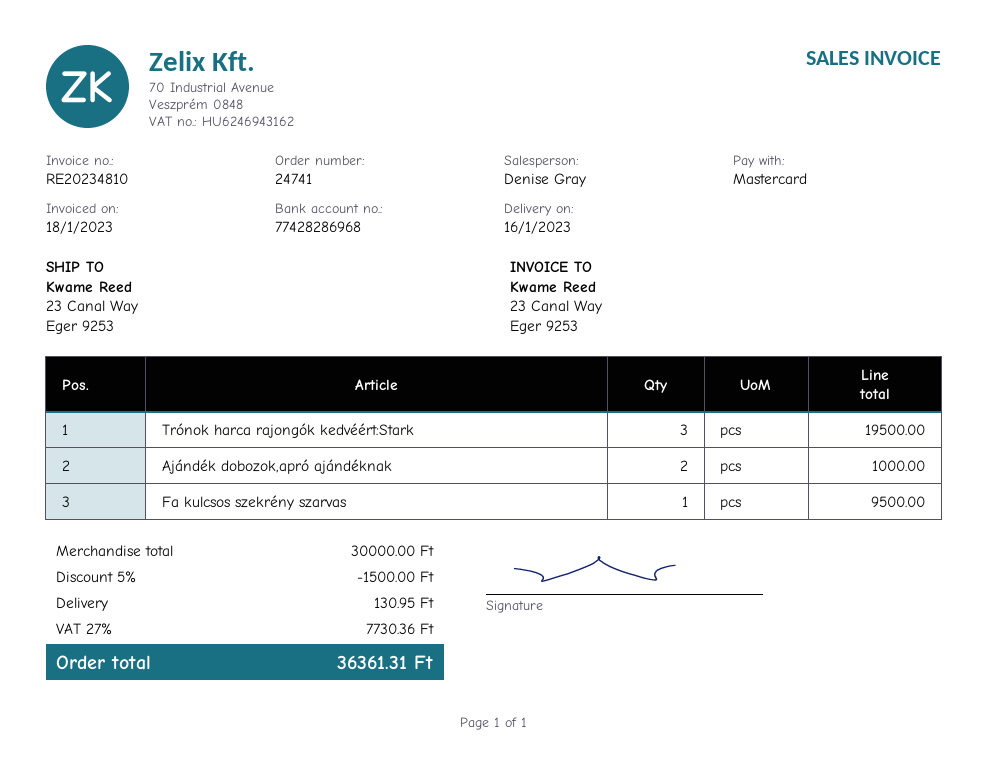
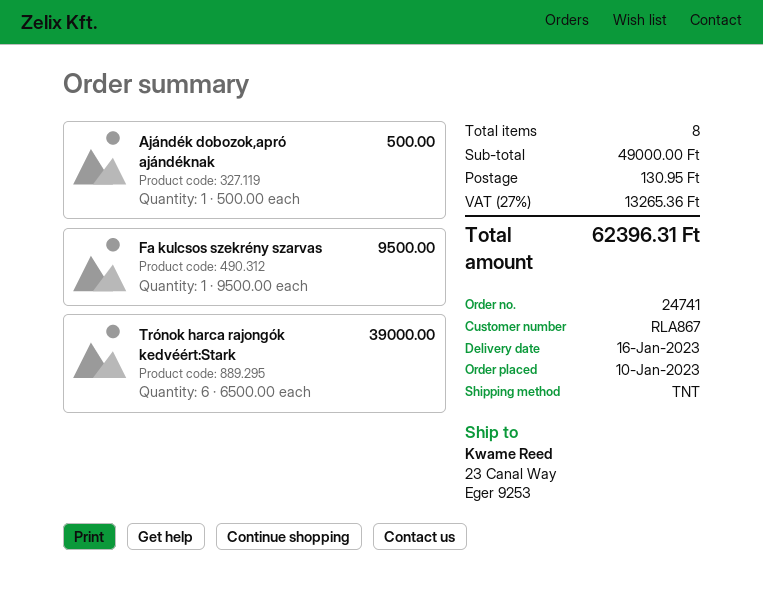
Trónok harca rajongók kedvéért:Stark: 3 for 19500.00 -> 6 for 39000.00
Ajándék dobozok,apró ajándéknak: 2 for 1000.00 -> 1 for 500.00
subtotal: 30000.00 -> 49000.00
discount: 5% = 1500.00 -> none
tax: 27% = 7730.36 -> 27% = 13265.36
total: 36361.31 -> 62396.31

